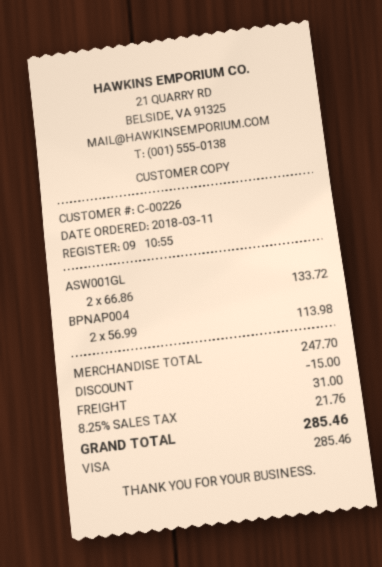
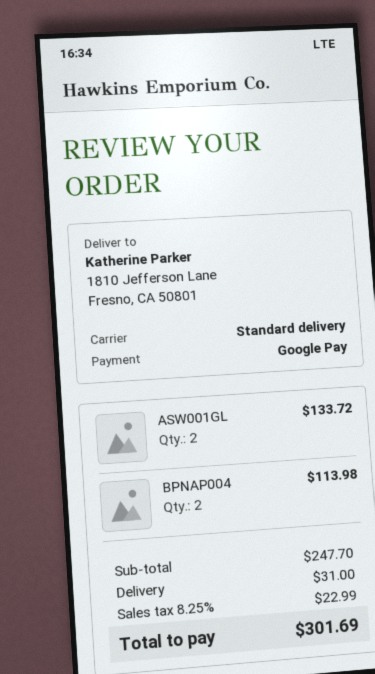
payment method: Visa -> Google Pay
discount: 15.00 -> none
tax: 8.25% = 21.76 -> 8.25% = 22.99
total: 285.46 -> 301.69

